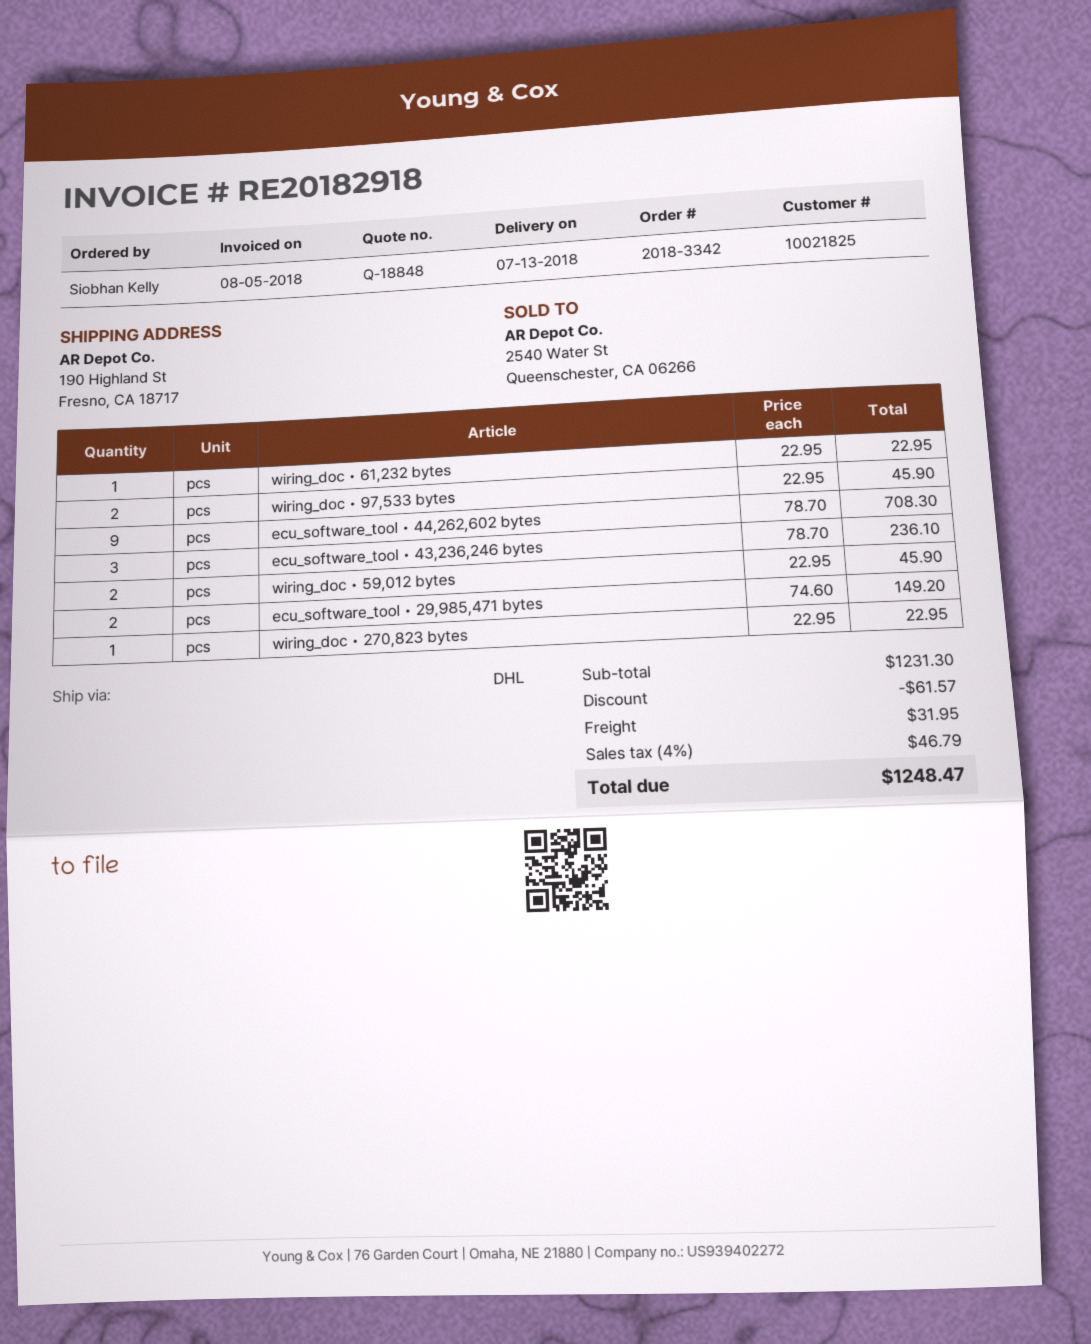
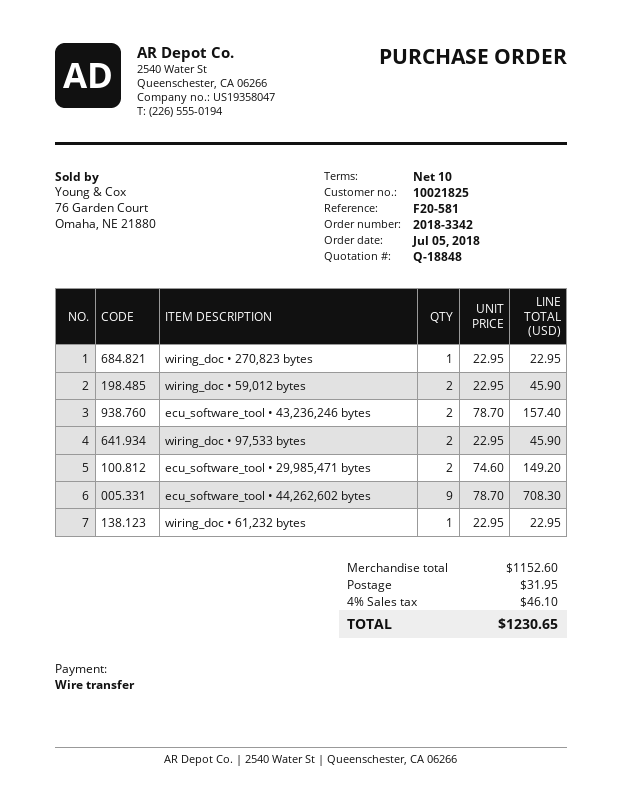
ecu_software_tool • 43,236,246 bytes: 3 x 78.70 = 236.10 -> 2 x 78.70 = 157.40
subtotal: 1231.30 -> 1152.60
discount: 61.57 -> none
tax: 4% = 46.79 -> 4% = 46.10
total: 1248.47 -> 1230.65

